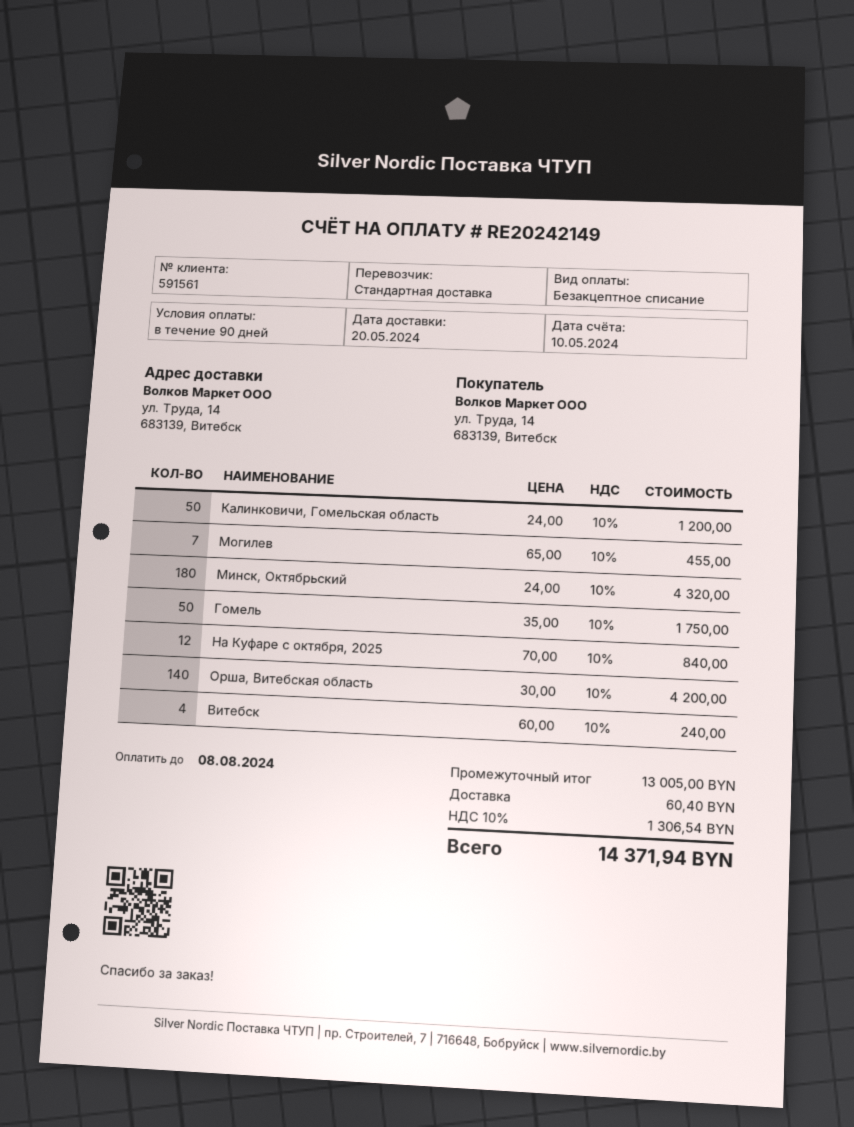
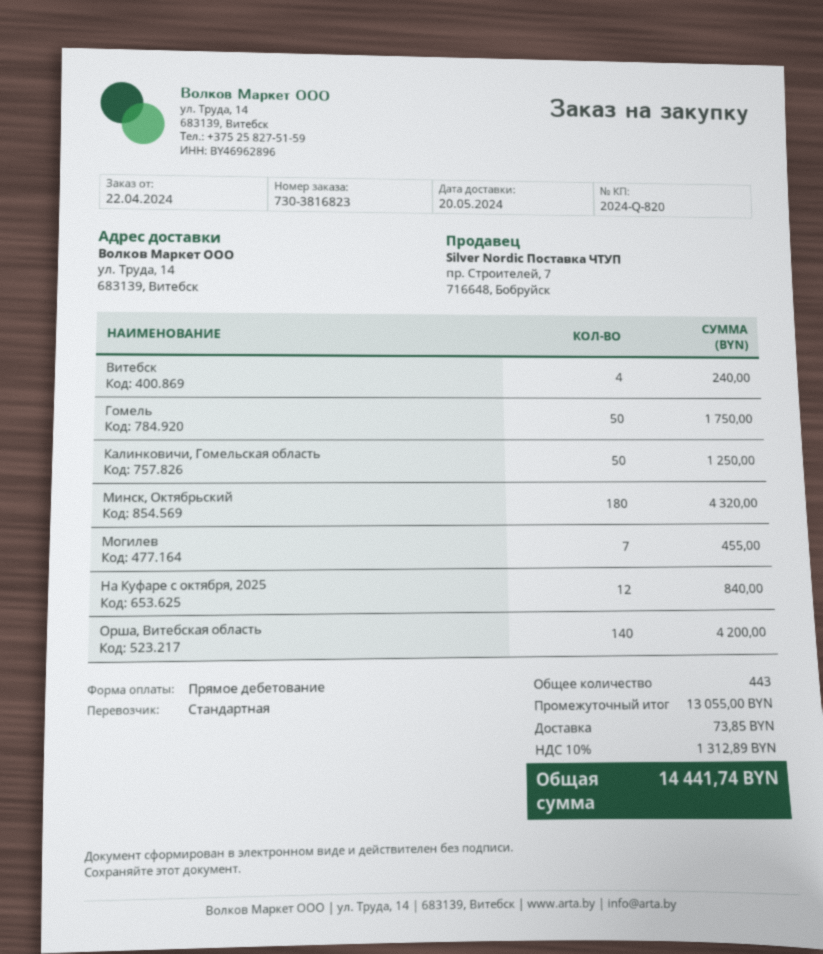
Калинковичи, Гомельская область: 50 for 1200.00 -> 50 for 1250.00
subtotal: 13005.00 -> 13055.00
shipping: 60.40 -> 73.85
tax: 10% = 1306.54 -> 10% = 1312.89
total: 14371.94 -> 14441.74

